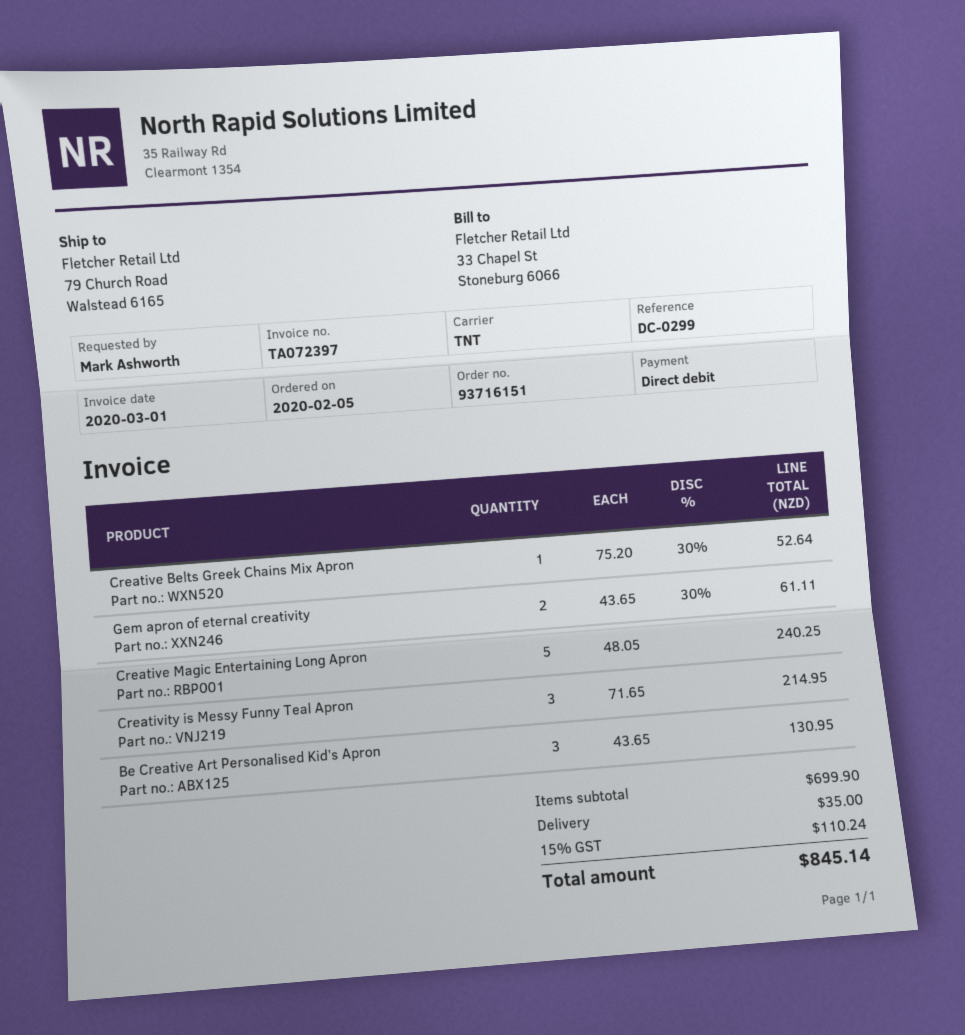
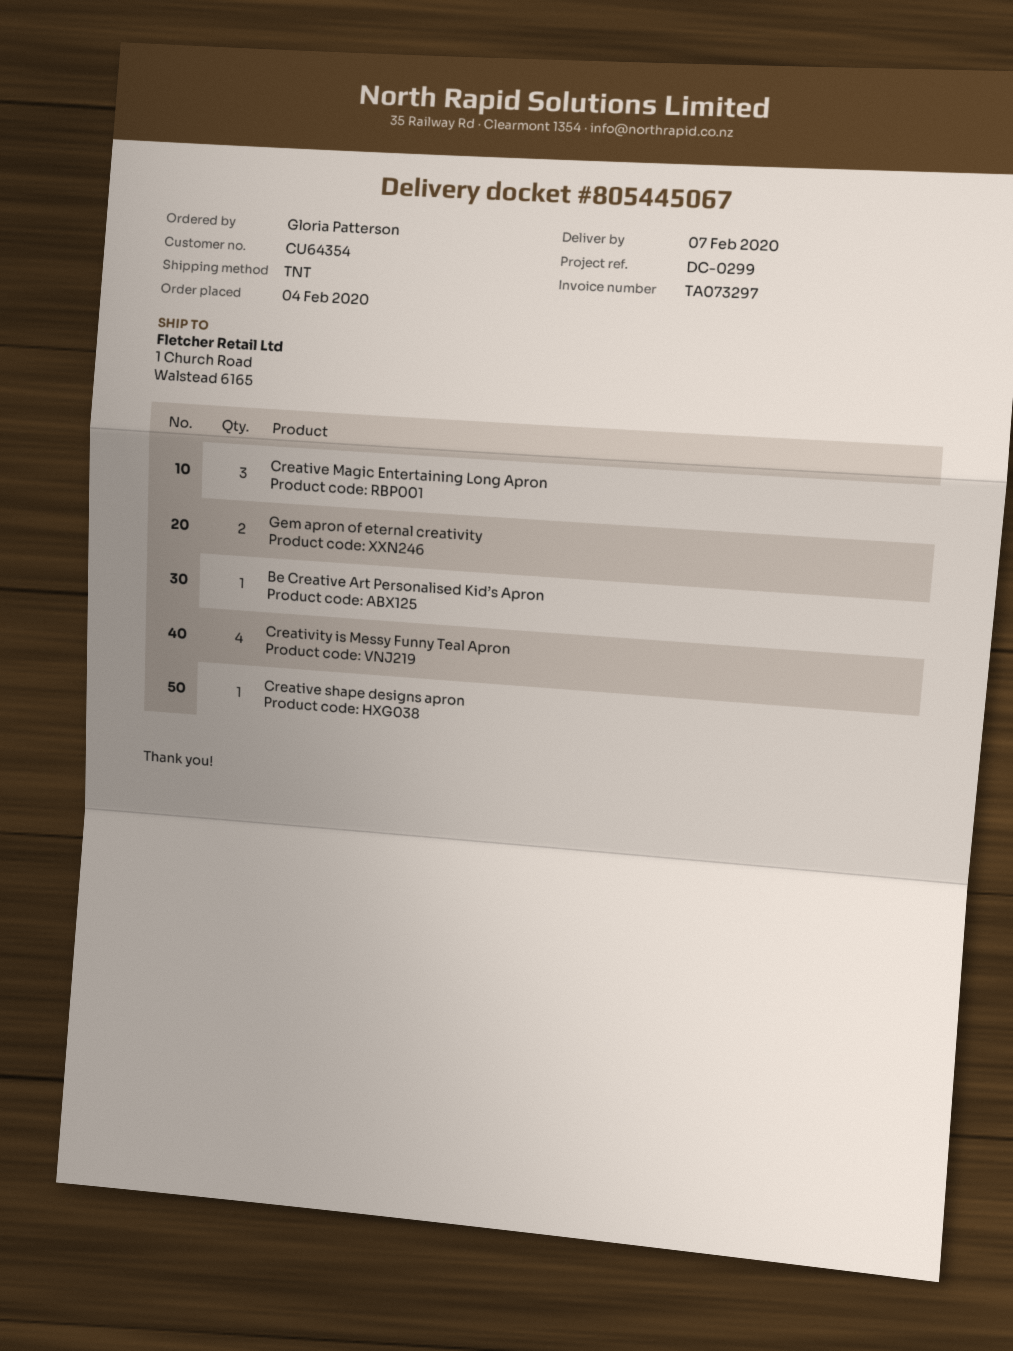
order date: 2020-02-05 -> 2020-02-04
invoice number: TA072397 -> TA073297
ordered by: Mark Ashworth -> Gloria Patterson
ship to: 79 Church Road, Walstead 6165 -> 1 Church Road, Walstead 6165
Creative Belts Greek Chains Mix Apron: 1 -> none
Creative Magic Entertaining Long Apron: 5 -> 3
Creativity is Messy Funny Teal Apron: 3 -> 4
Be Creative Art Personalised Kid’s Apron: 3 -> 1
Creative shape designs apron: none -> 1

